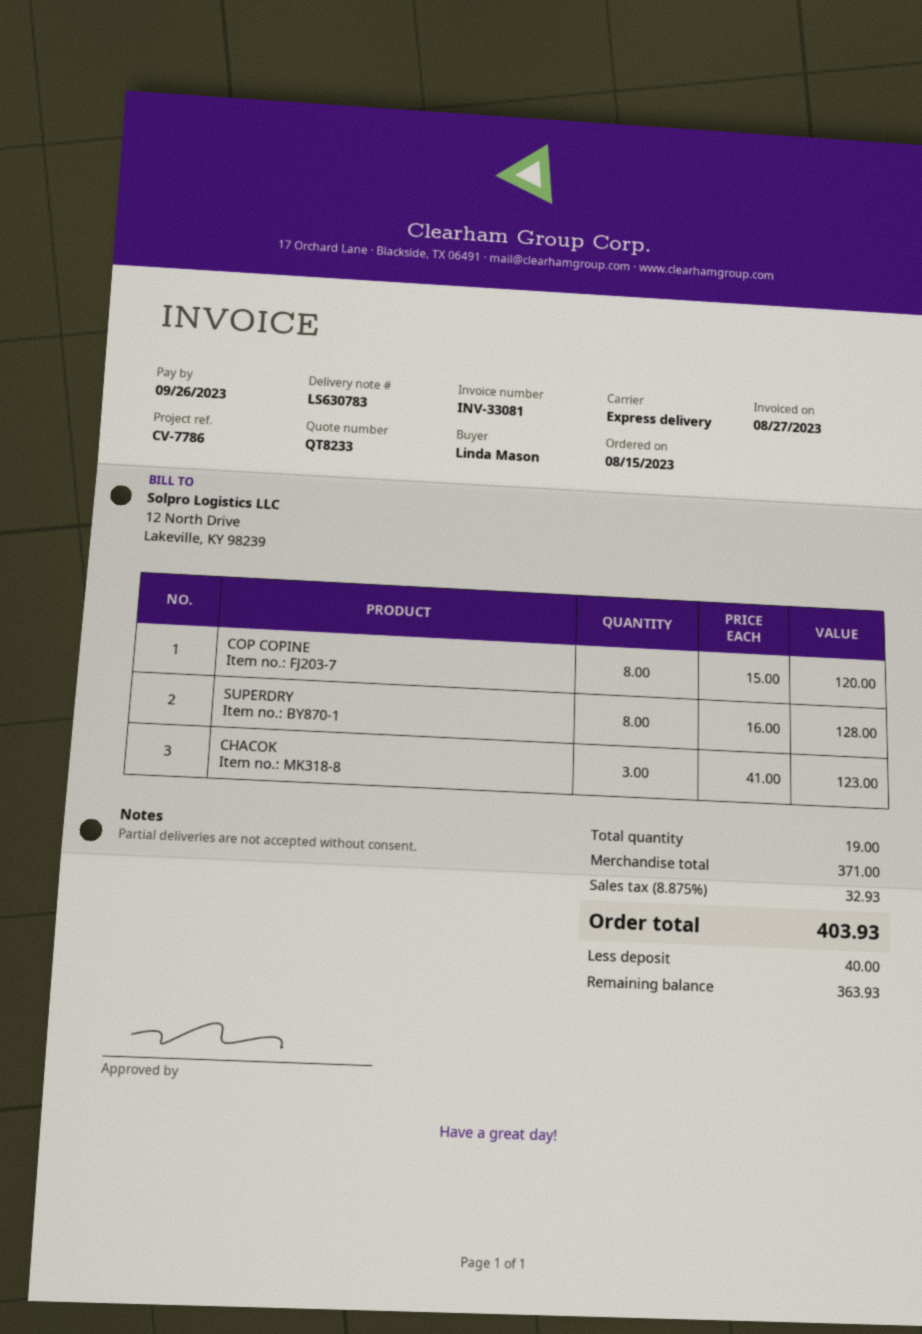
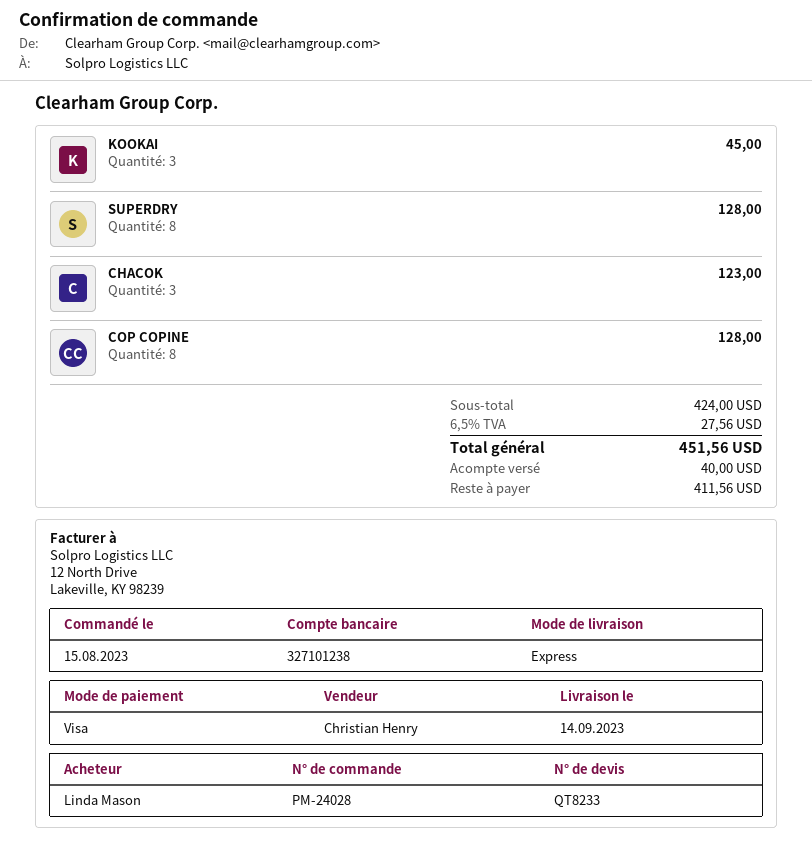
COP COPINE: 8 for 120.00 -> 8 for 128.00
KOOKAI: none -> 3 for 45.00
subtotal: 371.00 -> 424.00
tax: 8.875% = 32.93 -> 6.5% = 27.56
total: 403.93 -> 451.56
balance: 363.93 -> 411.56

